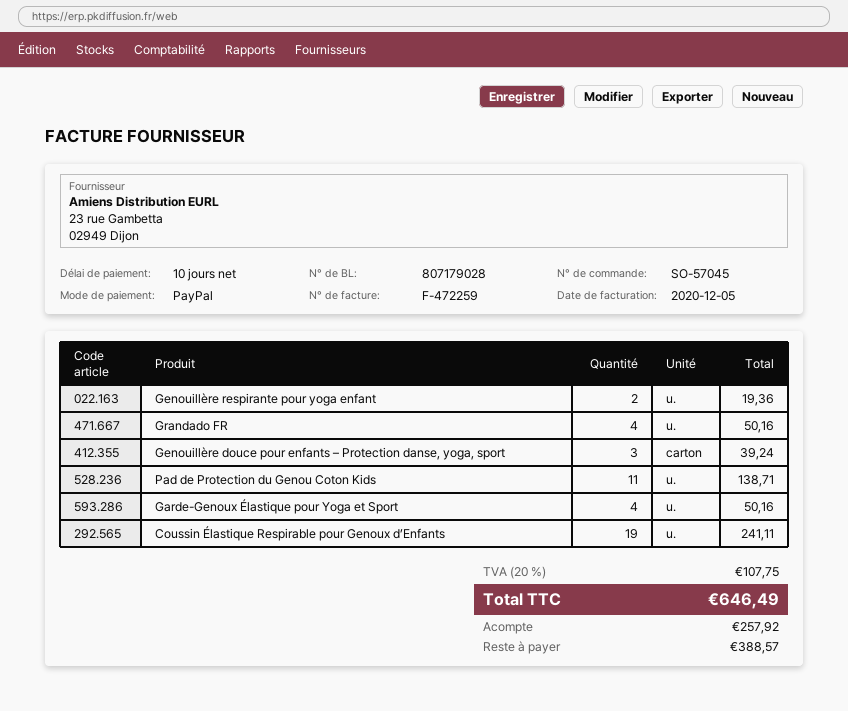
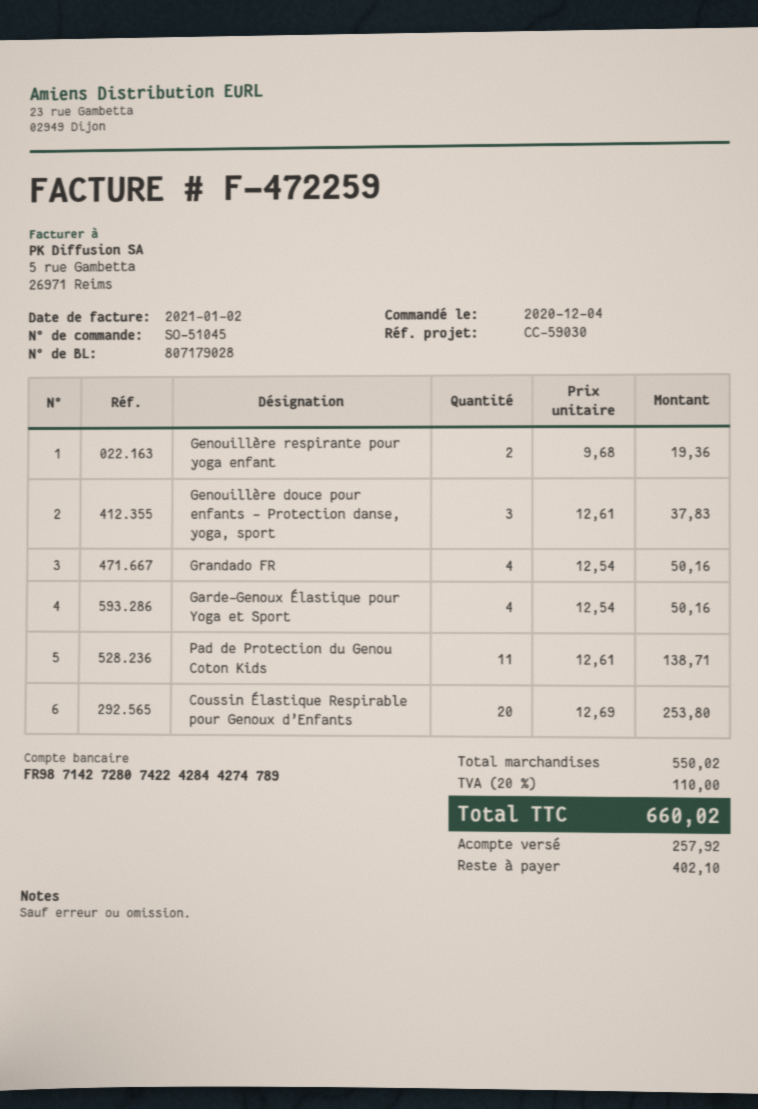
order number: SO-57045 -> SO-51045
invoice date: 2020-12-05 -> 2021-01-02
Genouillère douce pour enfants – Protection danse, yoga, sport: 3 for 39.24 -> 3 for 37.83
Coussin Élastique Respirable pour Genoux d’Enfants: 19 for 241.11 -> 20 for 253.80
tax: 20% = 107.75 -> 20% = 110.00
total: 646.49 -> 660.02
balance: 388.57 -> 402.10

